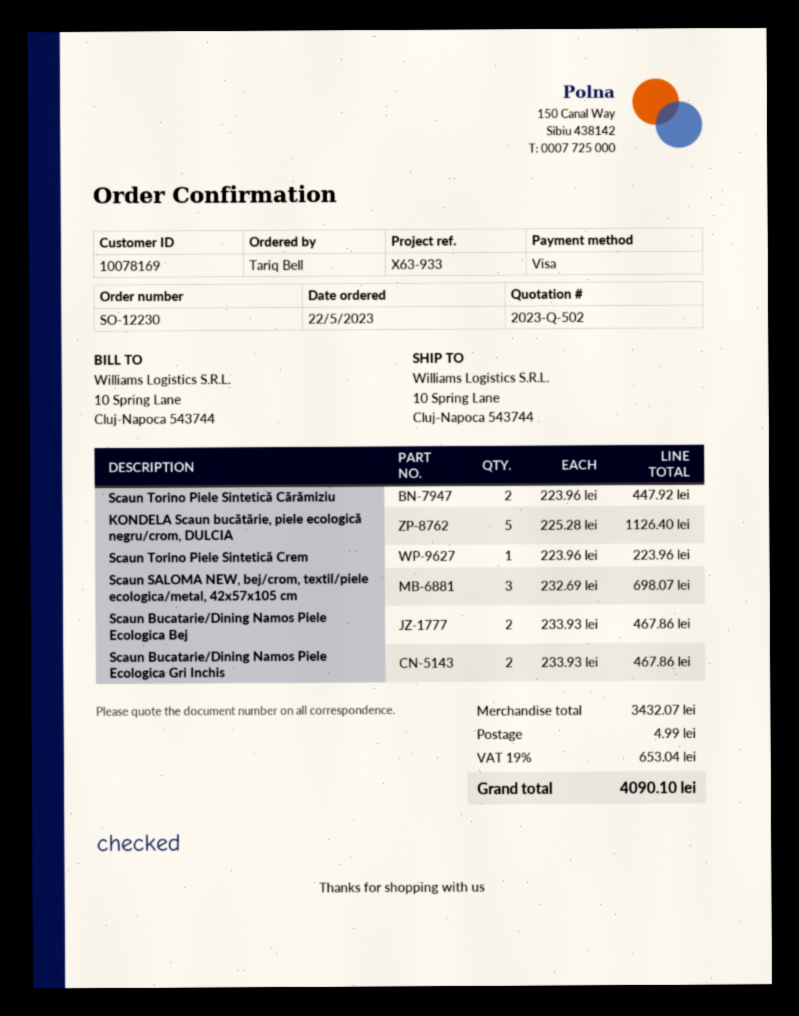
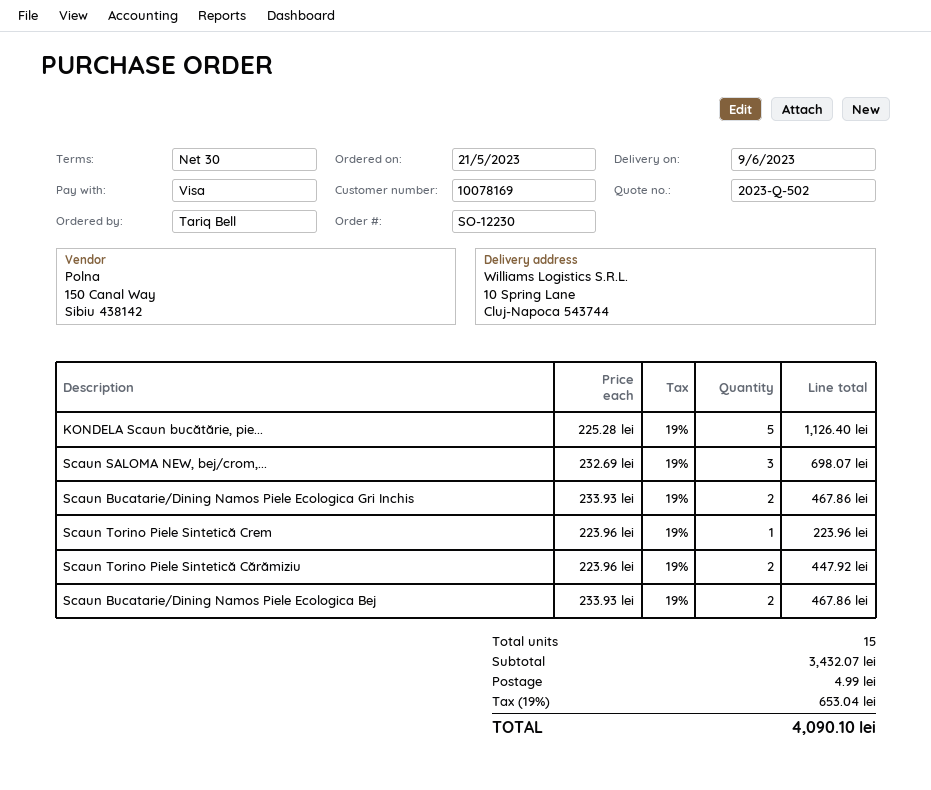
order date: 2023-05-22 -> 2023-05-21

